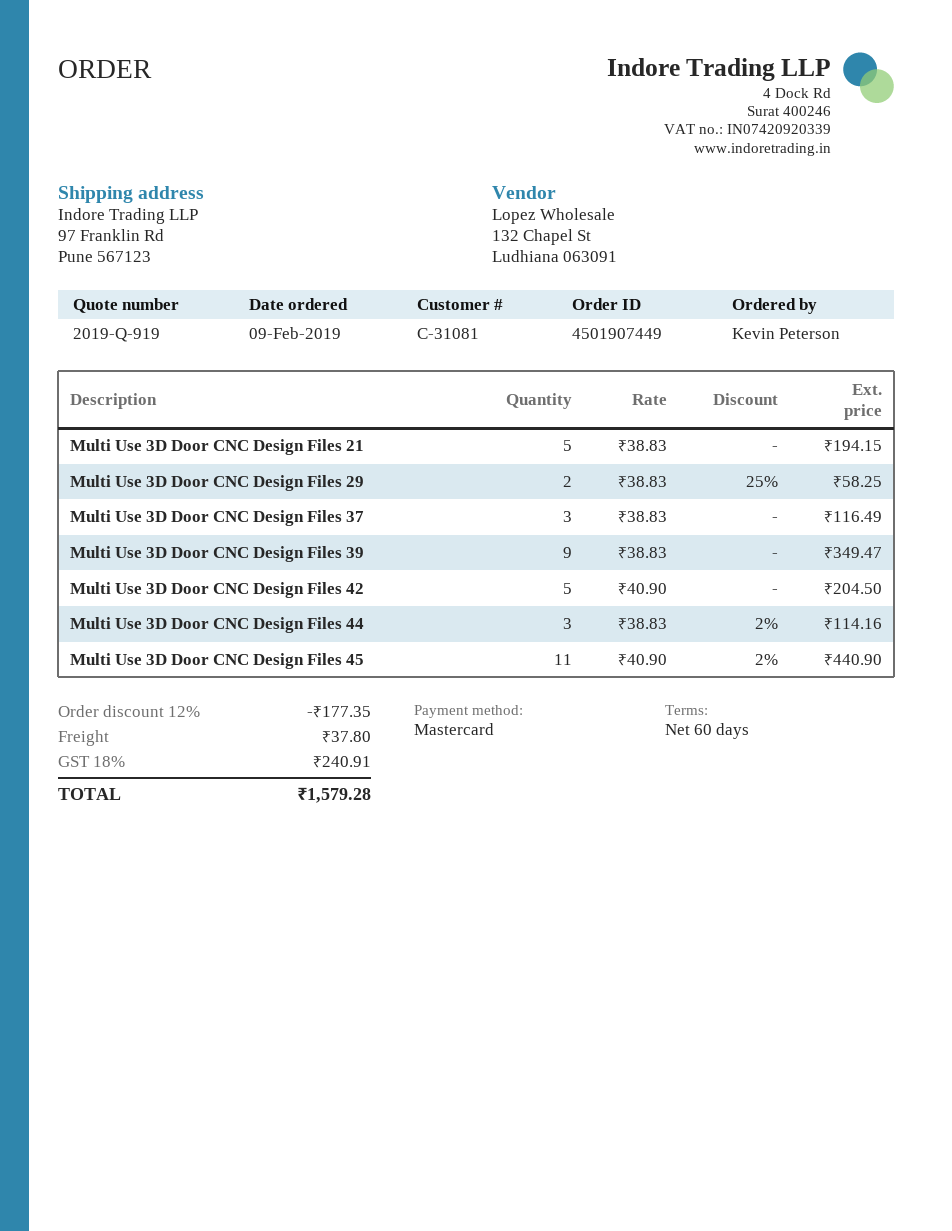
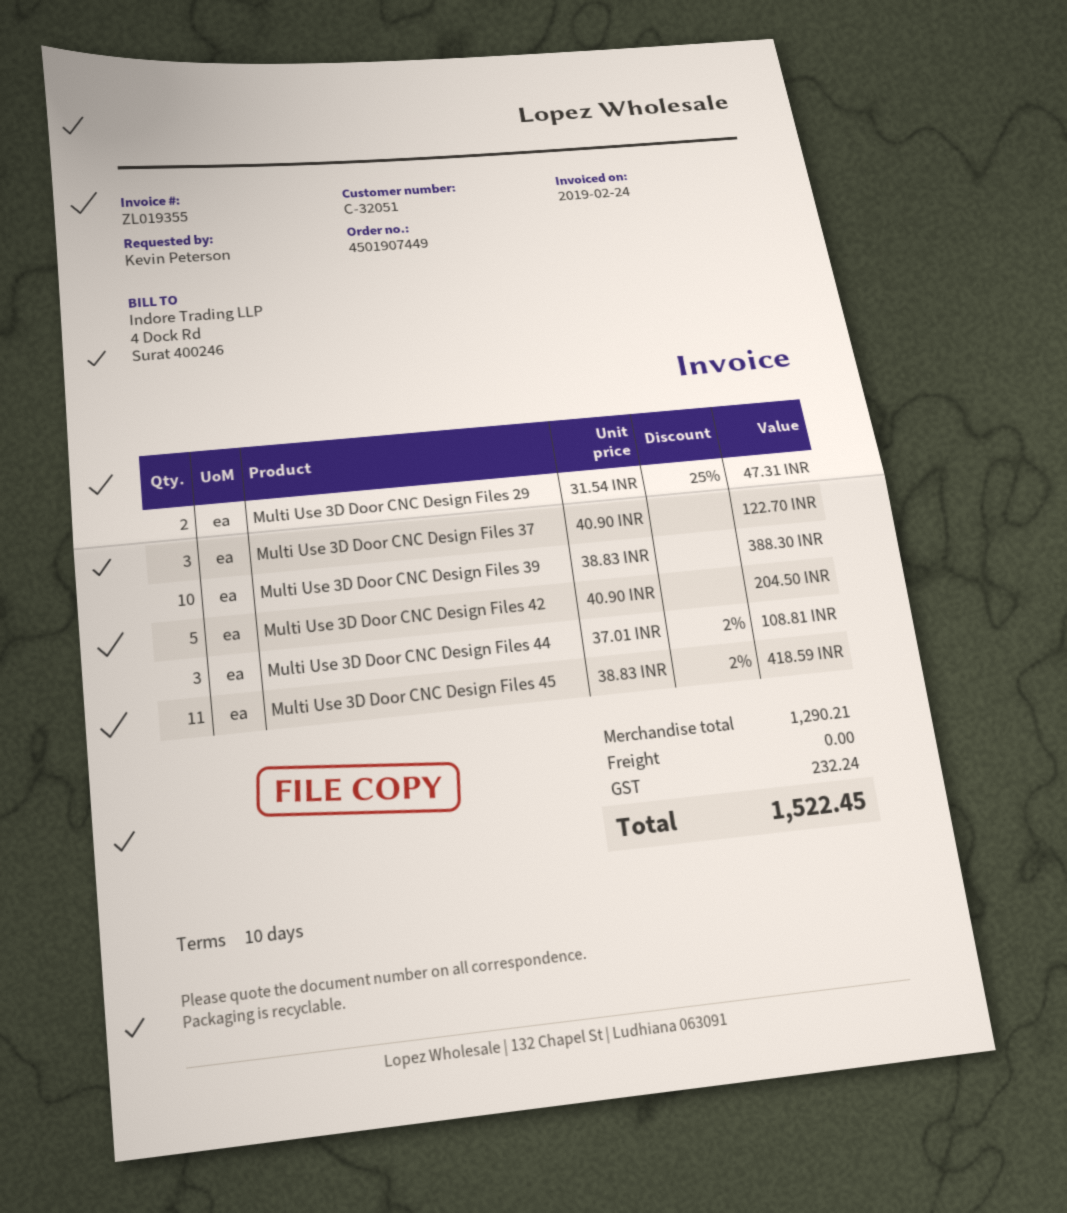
payment terms: 60 days -> 10 days
customer number: C-31081 -> C-32051
Multi Use 3D Door CNC Design Files 21: 5 x 38.83 = 194.15 -> none
Multi Use 3D Door CNC Design Files 29: 2 x 38.83 - 25% = 58.25 -> 2 x 31.54 - 25% = 47.31
Multi Use 3D Door CNC Design Files 37: 3 x 38.83 = 116.49 -> 3 x 40.90 = 122.70
Multi Use 3D Door CNC Design Files 39: 9 x 38.83 = 349.47 -> 10 x 38.83 = 388.30
Multi Use 3D Door CNC Design Files 44: 3 x 38.83 - 2% = 114.16 -> 3 x 37.01 - 2% = 108.81
Multi Use 3D Door CNC Design Files 45: 11 x 40.90 - 2% = 440.90 -> 11 x 38.83 - 2% = 418.59
discount: 12% = 177.35 -> none
shipping: 37.80 -> 0.00
tax: 240.91 -> 232.24
total: 1579.28 -> 1522.45

